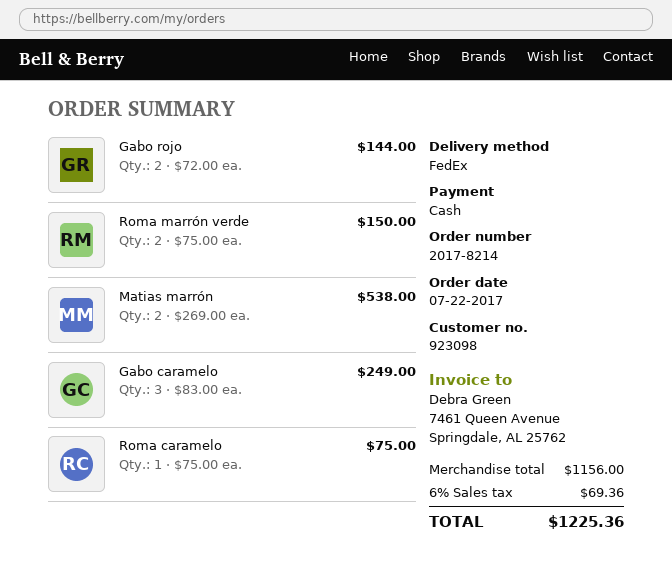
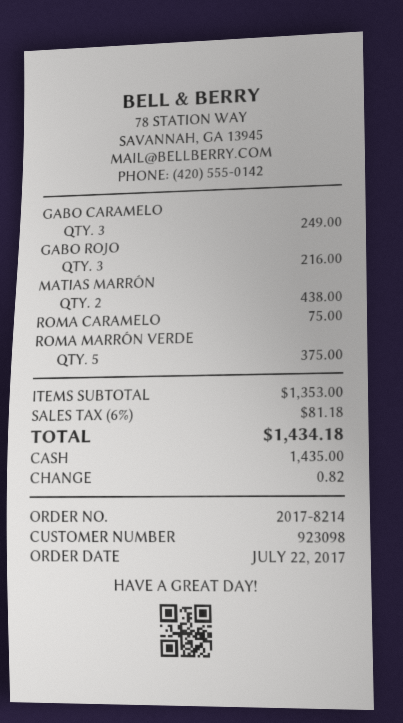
Gabo rojo: 2 for 144.00 -> 3 for 216.00
Roma marrón verde: 2 for 150.00 -> 5 for 375.00
Matias marrón: 2 for 538.00 -> 2 for 438.00
subtotal: 1156.00 -> 1353.00
tax: 6% = 69.36 -> 6% = 81.18
total: 1225.36 -> 1434.18

